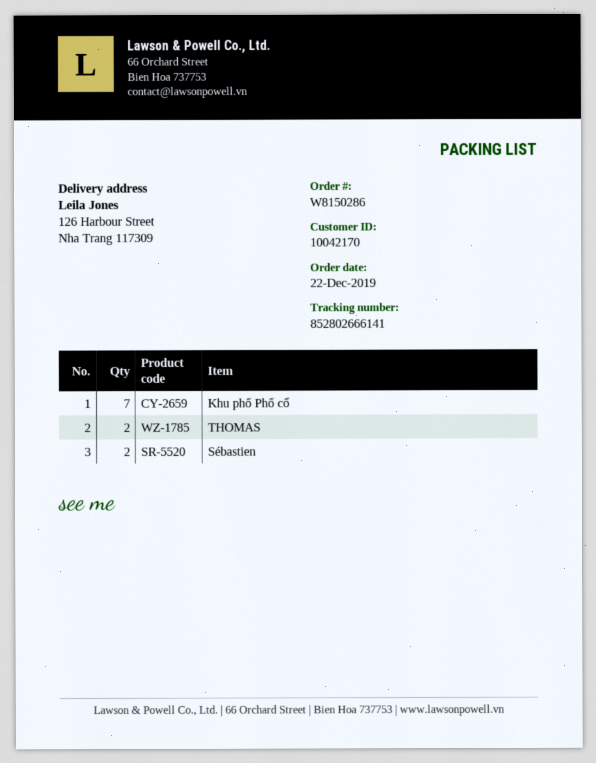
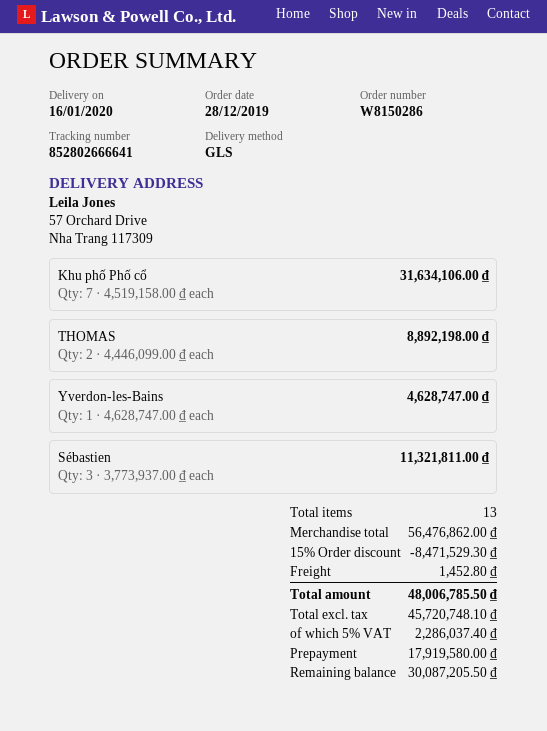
order date: 2019-12-22 -> 2019-12-28
tracking number: 852802666141 -> 852802666641
ship to: 126 Harbour Street, Nha Trang 117309 -> 57 Orchard Drive, Nha Trang 117309
Sébastien: 2 -> 3
Yverdon-les-Bains: none -> 1

